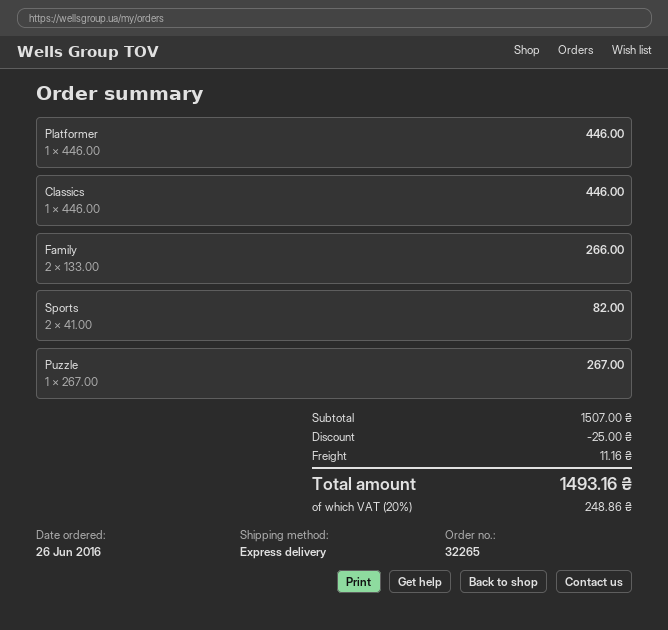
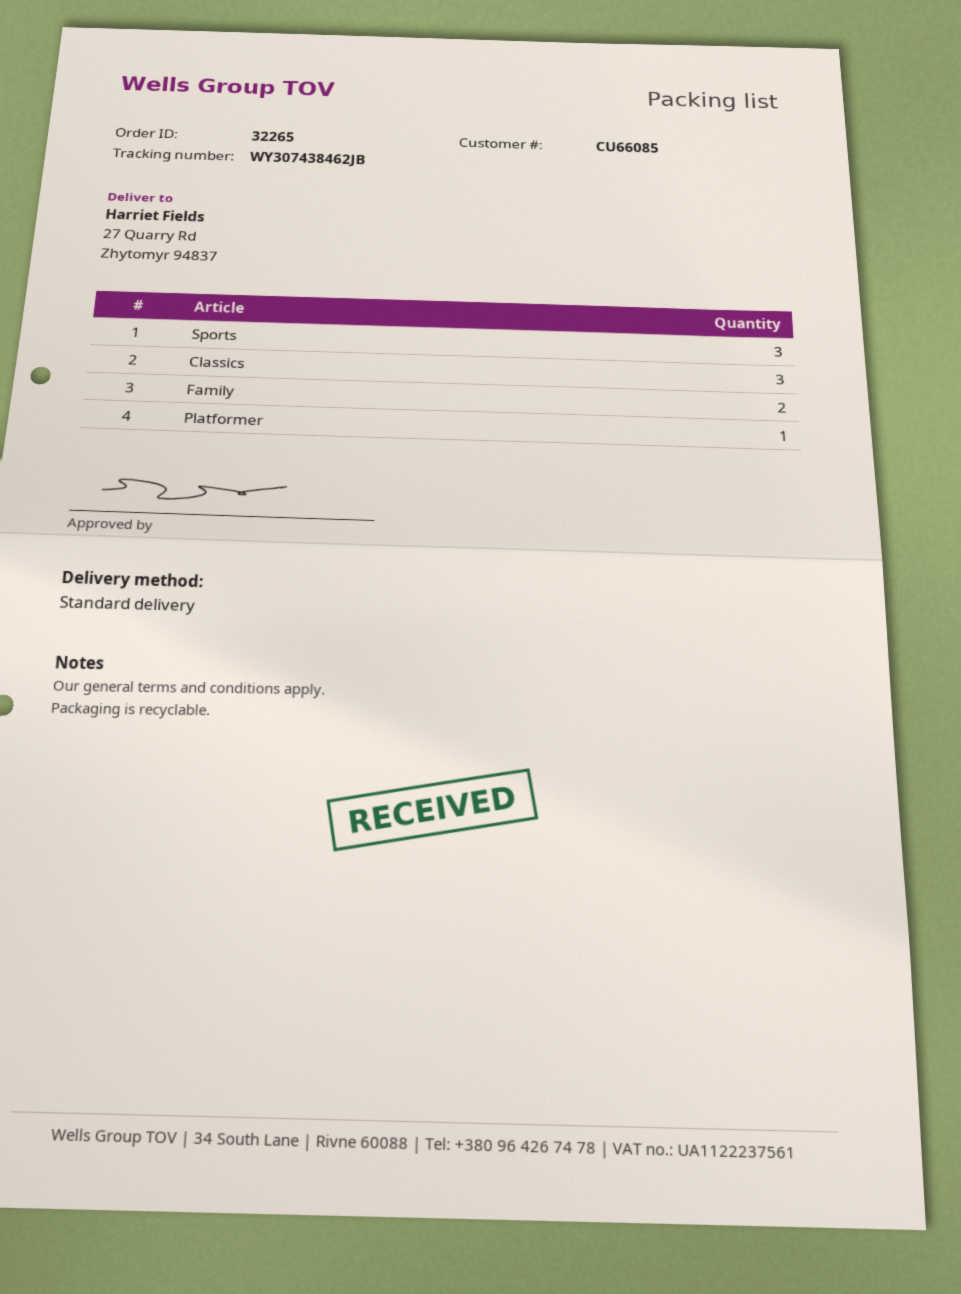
shipping method: express -> standard
Classics: 1 -> 3
Sports: 2 -> 3
Puzzle: 1 -> none

